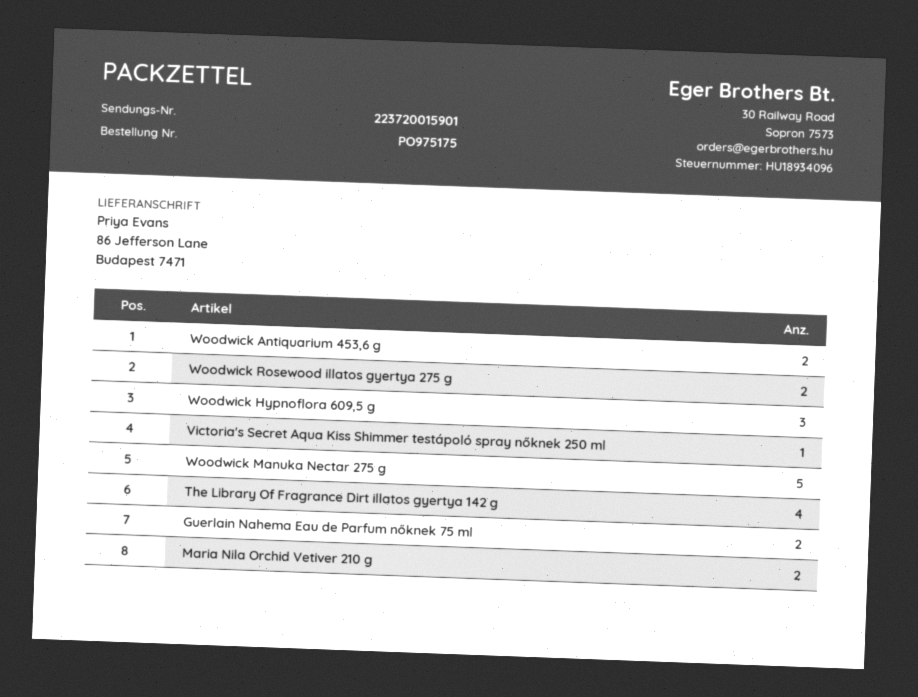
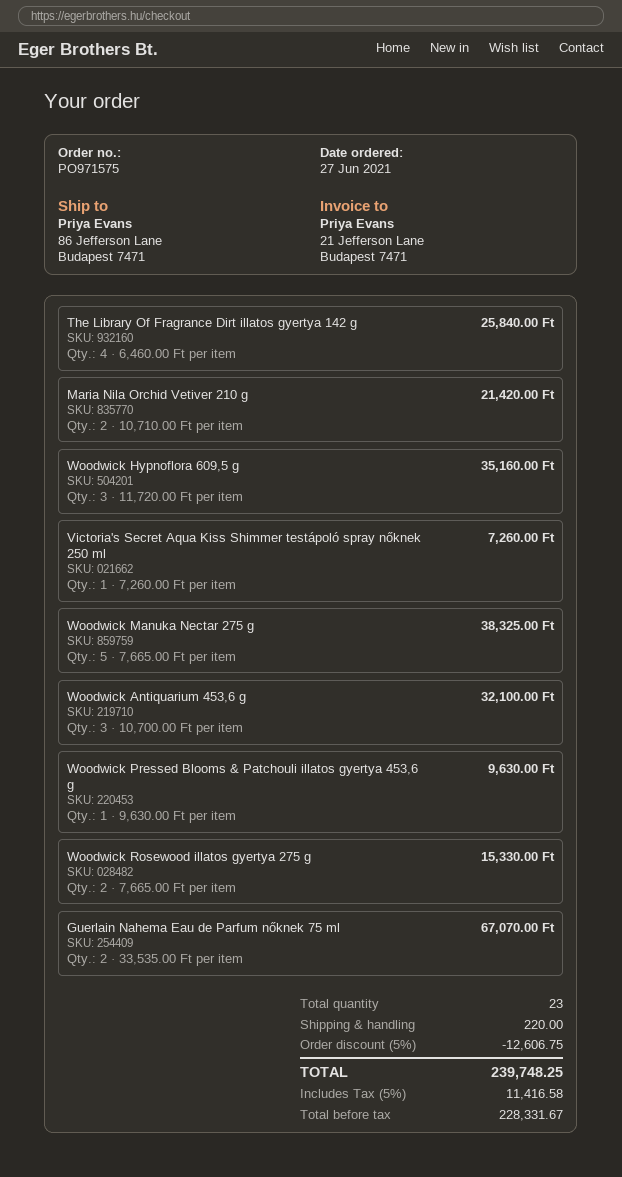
order number: PO975175 -> PO971575
Woodwick Antiquarium 453,6 g: 2 -> 3
Woodwick Pressed Blooms & Patchouli illatos gyertya 453,6 g: none -> 1

